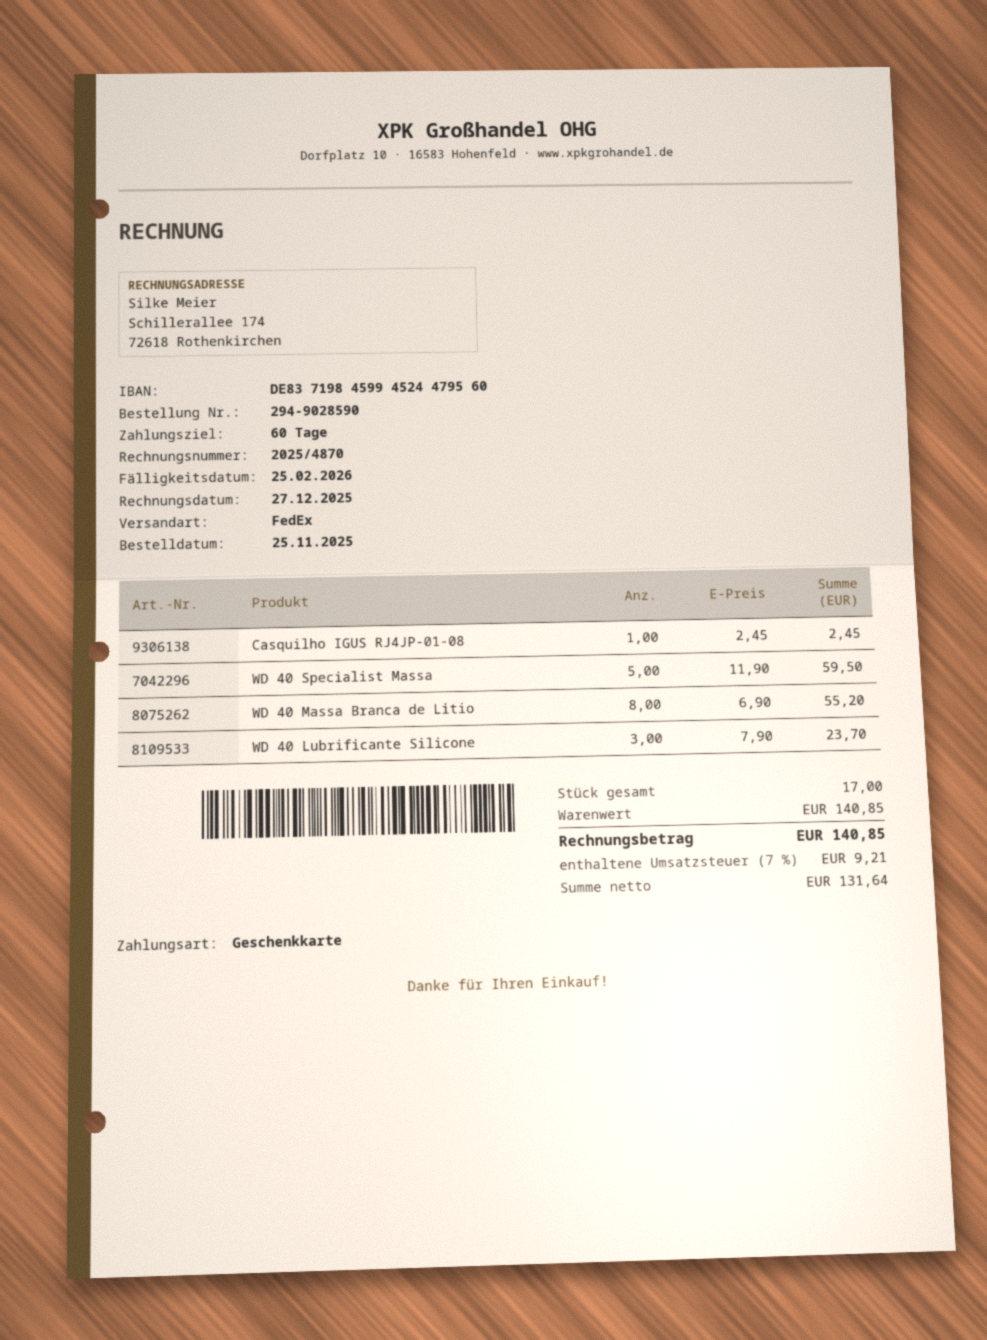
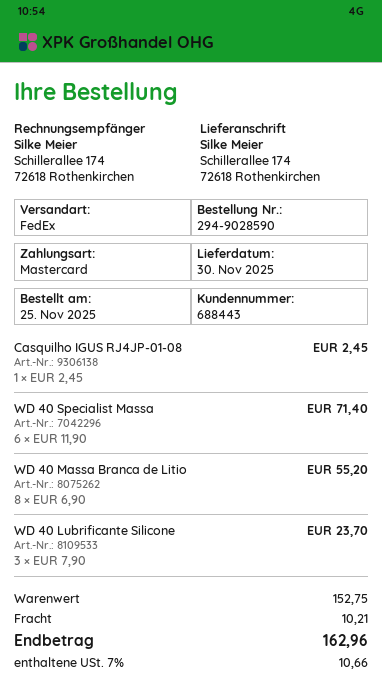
payment method: gift card -> Mastercard
WD 40 Specialist Massa: 5 x 11.90 = 59.50 -> 6 x 11.90 = 71.40
subtotal: 140.85 -> 152.75
shipping: none -> 10.21
tax: 7% = 9.21 -> 7% = 10.66
total: 140.85 -> 162.96

